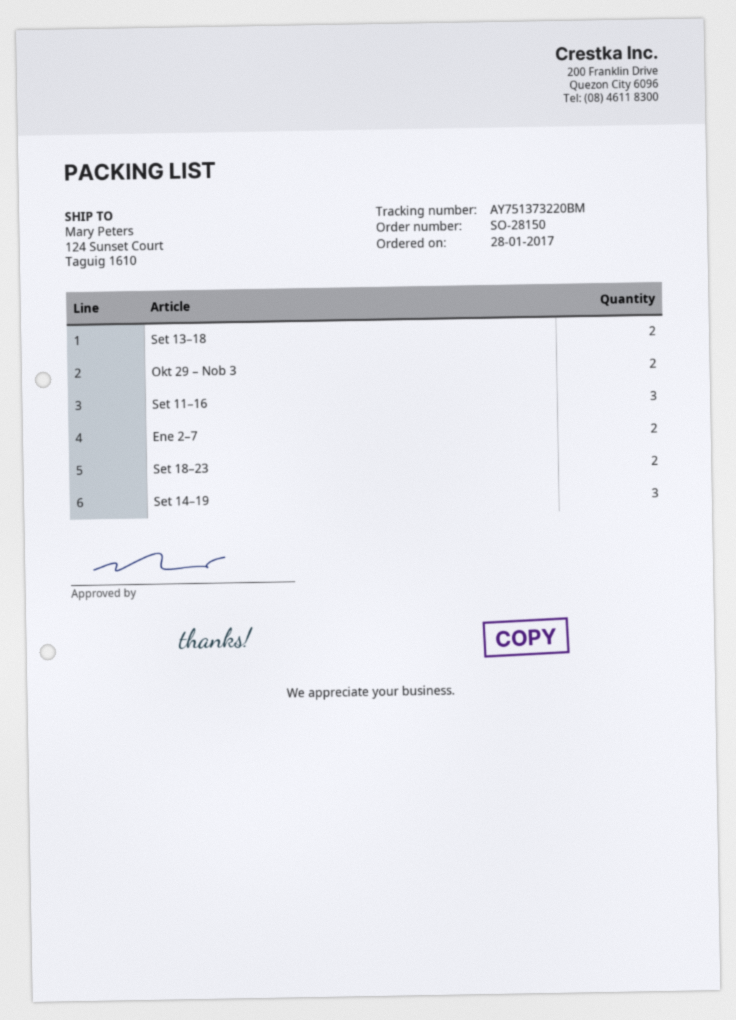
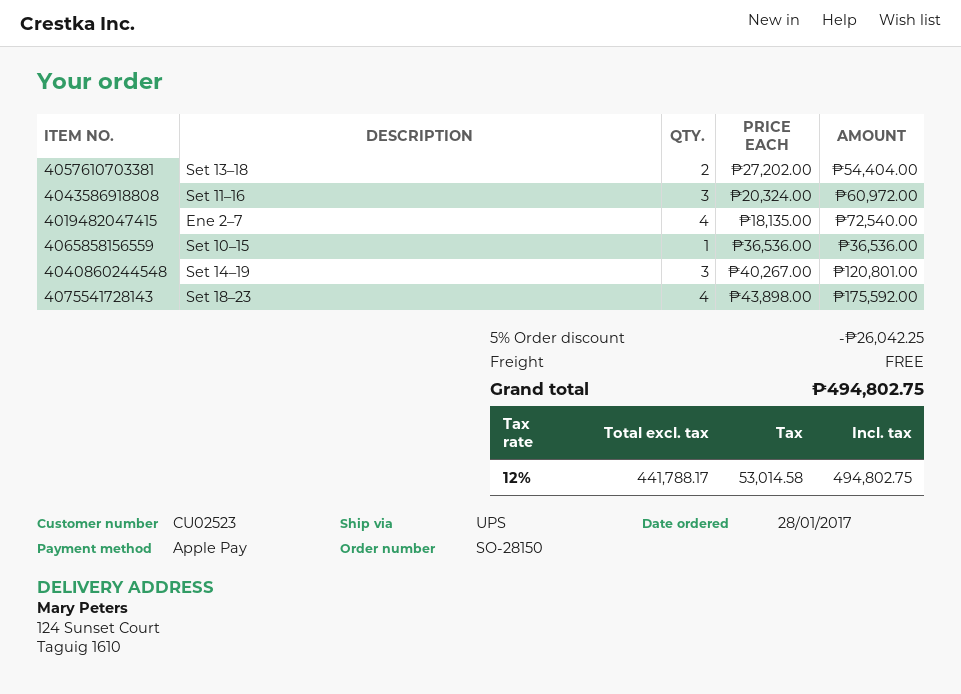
Okt 29 – Nob 3: 2 -> none
Ene 2–7: 2 -> 4
Set 18–23: 2 -> 4
Set 10–15: none -> 1

